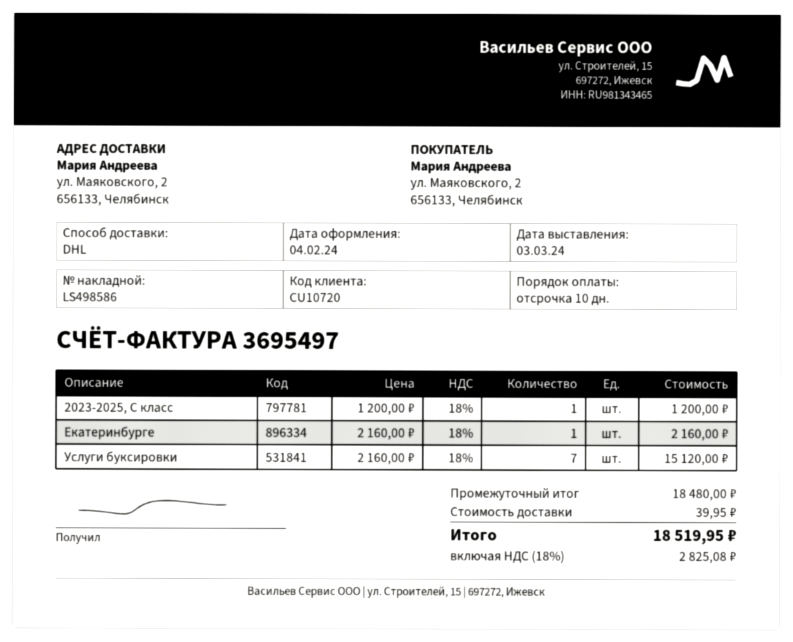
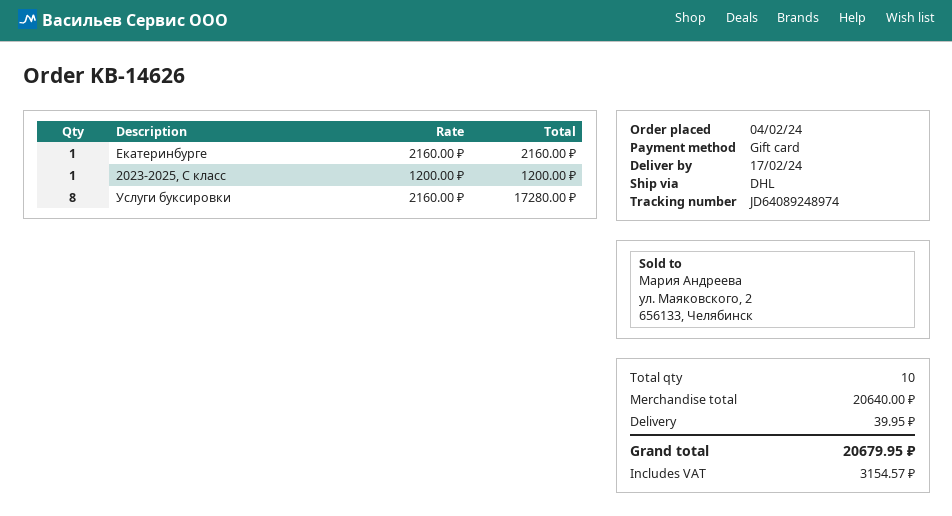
Услуги буксировки: 7 x 2160.00 = 15120.00 -> 8 x 2160.00 = 17280.00
subtotal: 18480.00 -> 20640.00
tax: 2825.08 -> 3154.57
total: 18519.95 -> 20679.95

